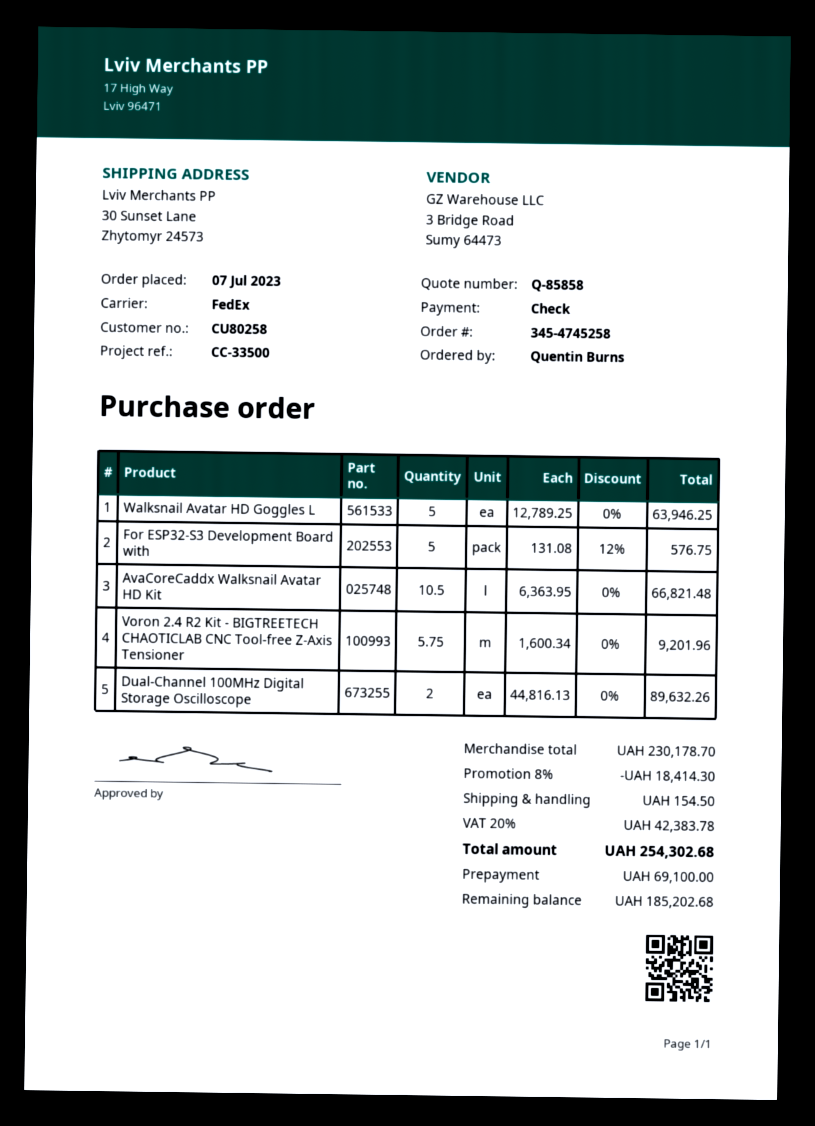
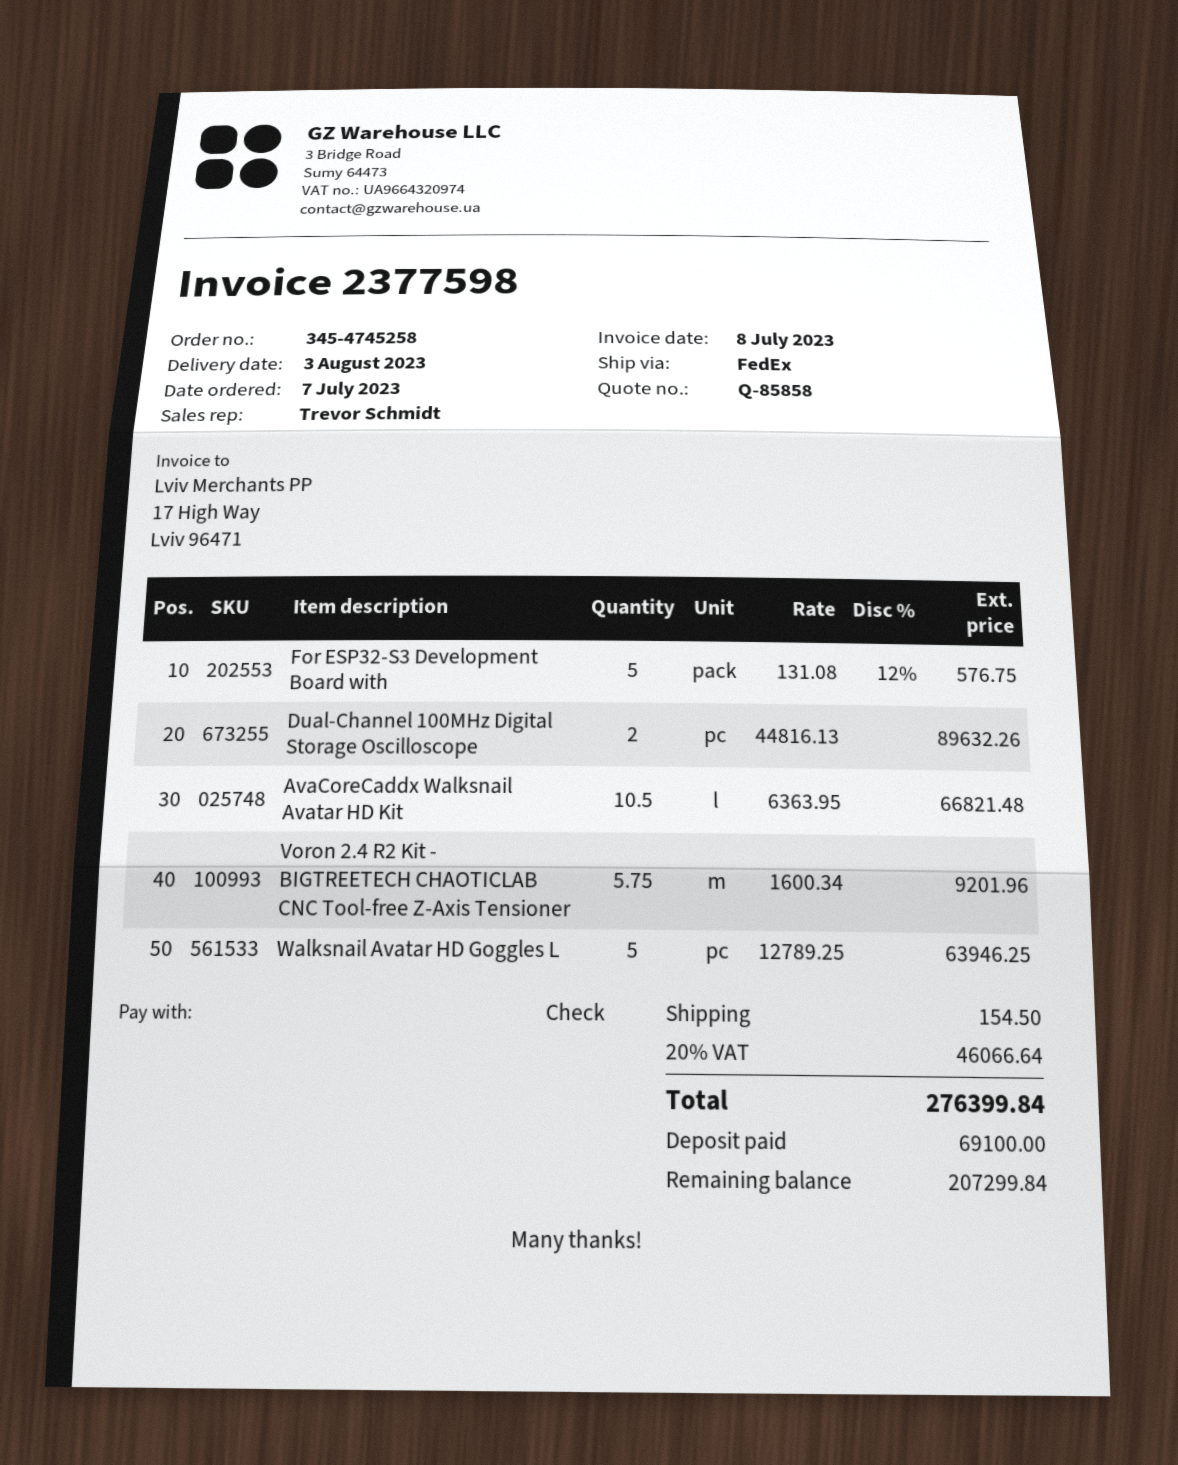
discount: 8% = 18414.30 -> none
tax: 20% = 42383.78 -> 20% = 46066.64
total: 254302.68 -> 276399.84
balance: 185202.68 -> 207299.84

